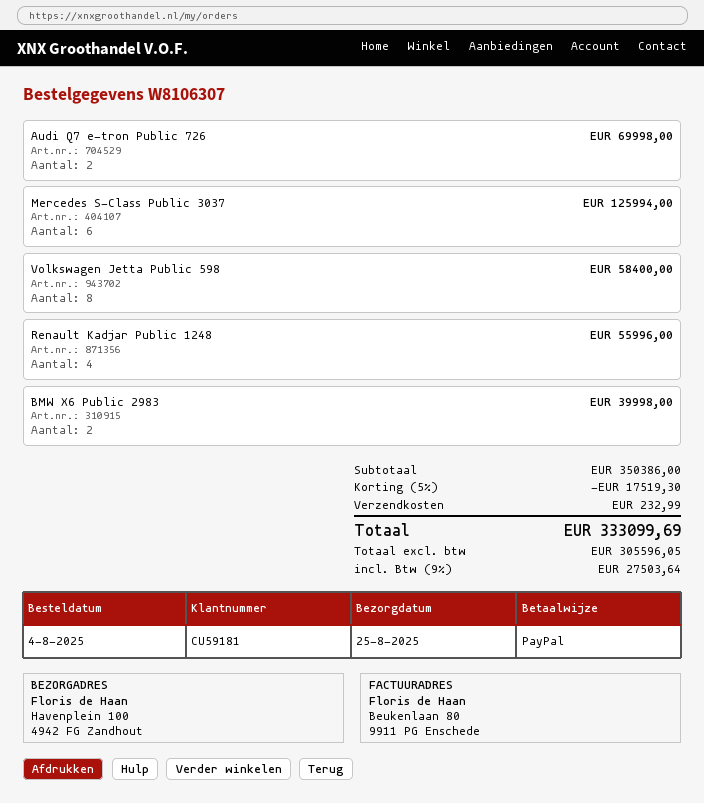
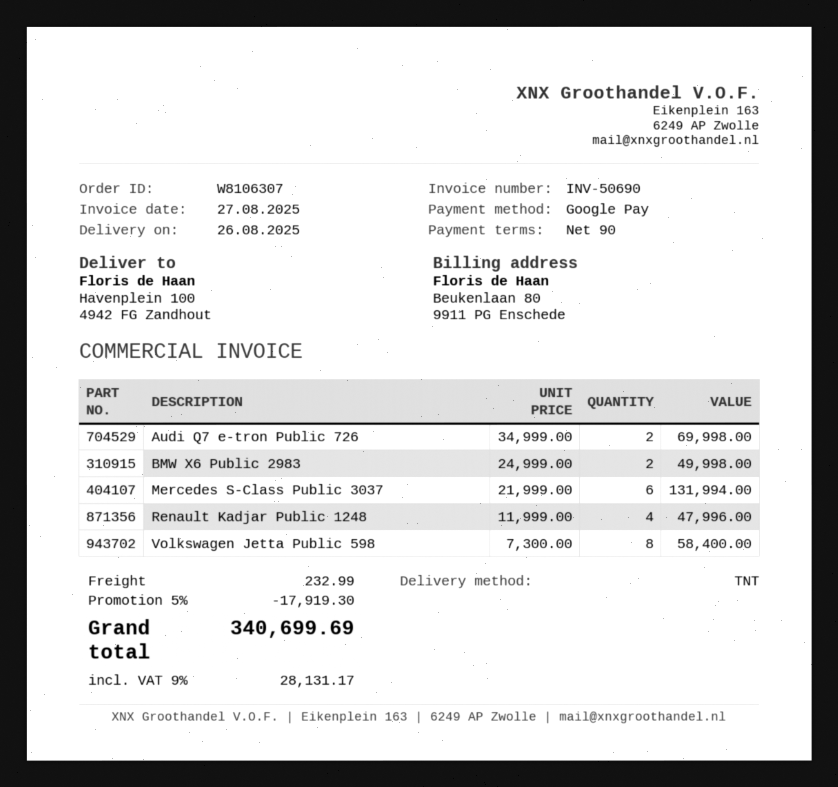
delivery date: 2025-08-25 -> 2025-08-26
payment method: PayPal -> Google Pay
Mercedes S-Class Public 3037: 6 for 125994.00 -> 6 for 131994.00
Renault Kadjar Public 1248: 4 for 55996.00 -> 4 for 47996.00
BMW X6 Public 2983: 2 for 39998.00 -> 2 for 49998.00
discount: 5% = 17519.30 -> 5% = 17919.30
tax: 9% = 27503.64 -> 9% = 28131.17
total: 333099.69 -> 340699.69

